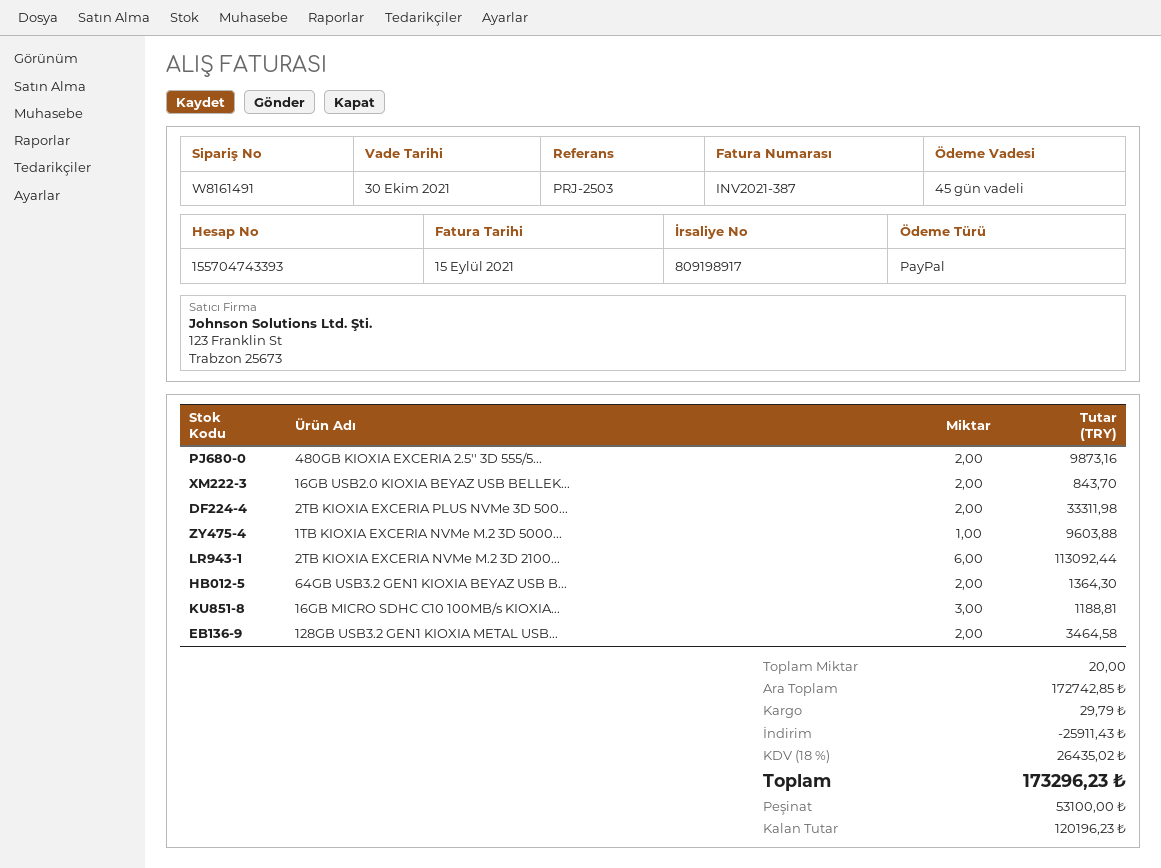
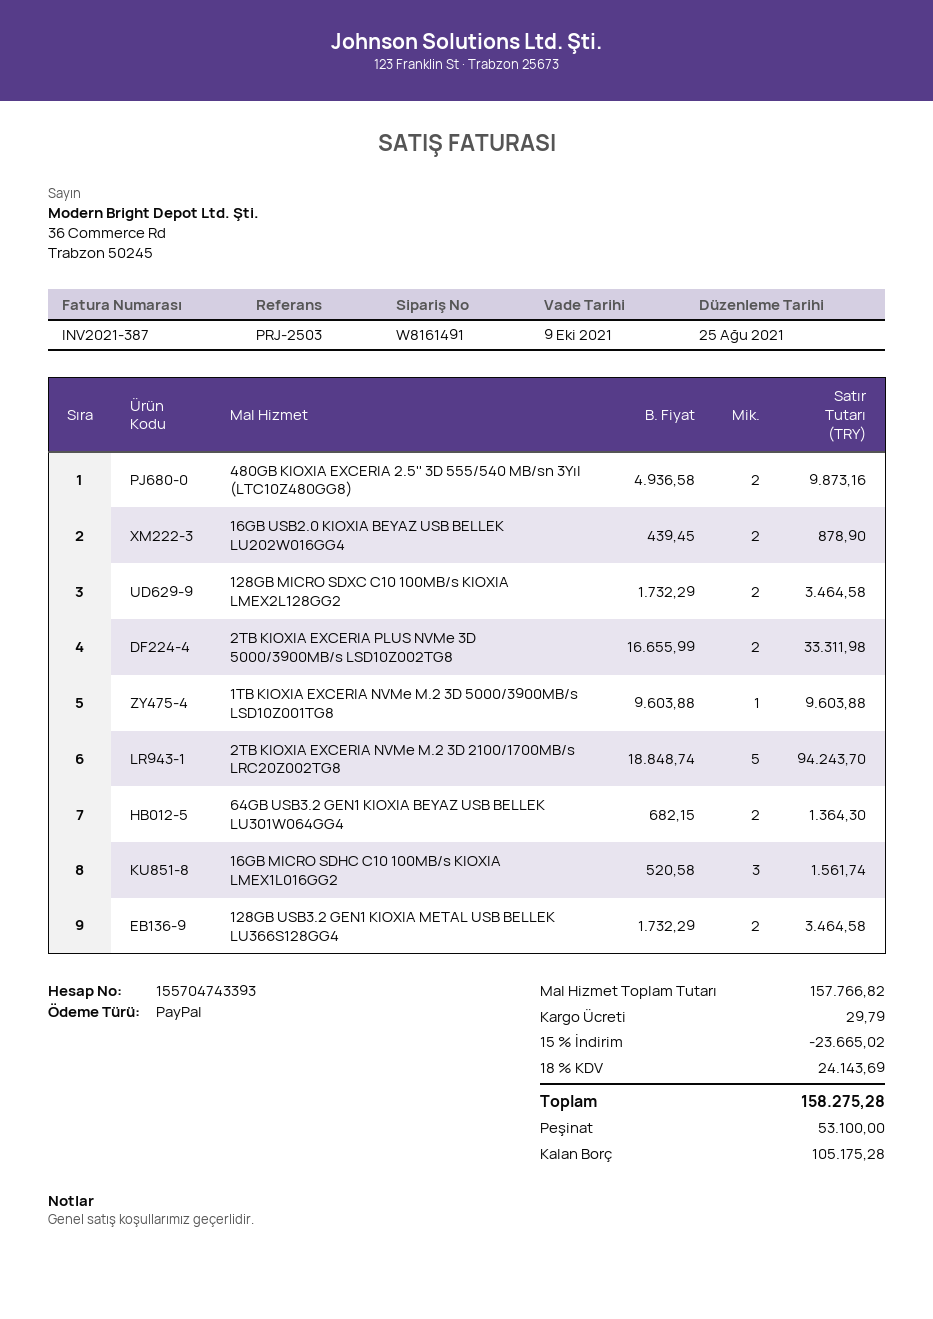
invoice date: 2021-09-15 -> 2021-08-25
due date: 2021-10-30 -> 2021-10-09
16GB USB2.0 KIOXIA BEYAZ USB BELLEK...: 2 for 843.70 -> 2 for 878.90
2TB KIOXIA EXCERIA NVMe M.2 3D 2100...: 6 for 113092.44 -> 5 for 94243.70
16GB MICRO SDHC C10 100MB/s KIOXIA...: 3 for 1188.81 -> 3 for 1561.74
128GB MICRO SDXC C10 100MB/s KIOXIA LMEX2L128GG2: none -> 2 for 3464.58
subtotal: 172742.85 -> 157766.82
discount: 25911.43 -> 23665.02
tax: 18% = 26435.02 -> 18% = 24143.69
total: 173296.23 -> 158275.28
balance: 120196.23 -> 105175.28

